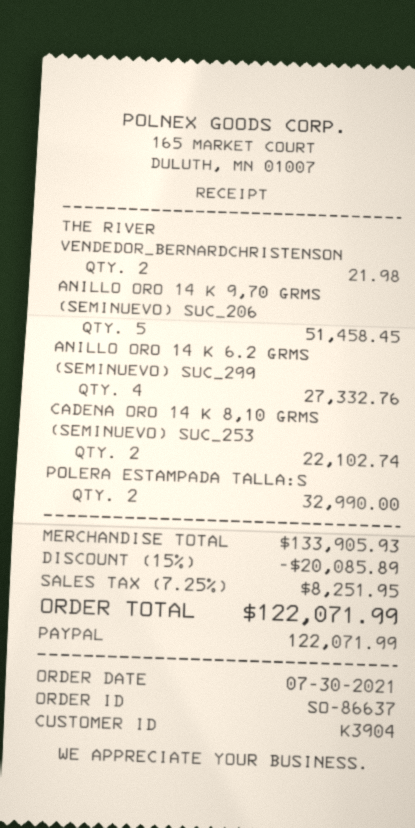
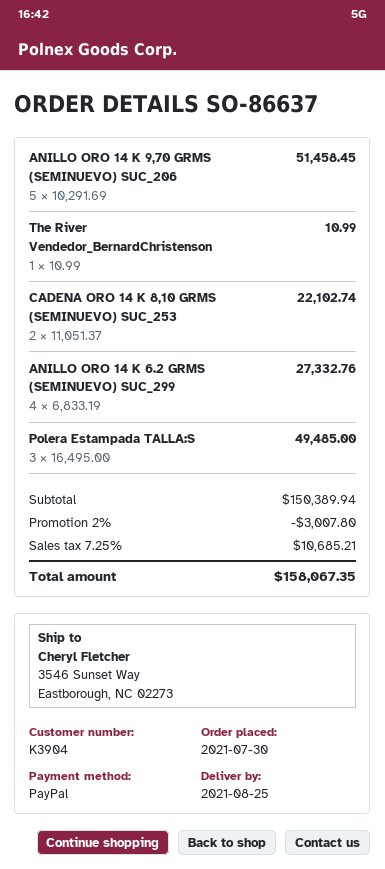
THE RIVER VENDEDOR_BERNARDCHRISTENSON: 2 for 21.98 -> 1 for 10.99
POLERA ESTAMPADA TALLA:S: 2 for 32990.00 -> 3 for 49485.00
subtotal: 133905.93 -> 150389.94
discount: 15% = 20085.89 -> 2% = 3007.80
tax: 7.25% = 8251.95 -> 7.25% = 10685.21
total: 122071.99 -> 158067.35

